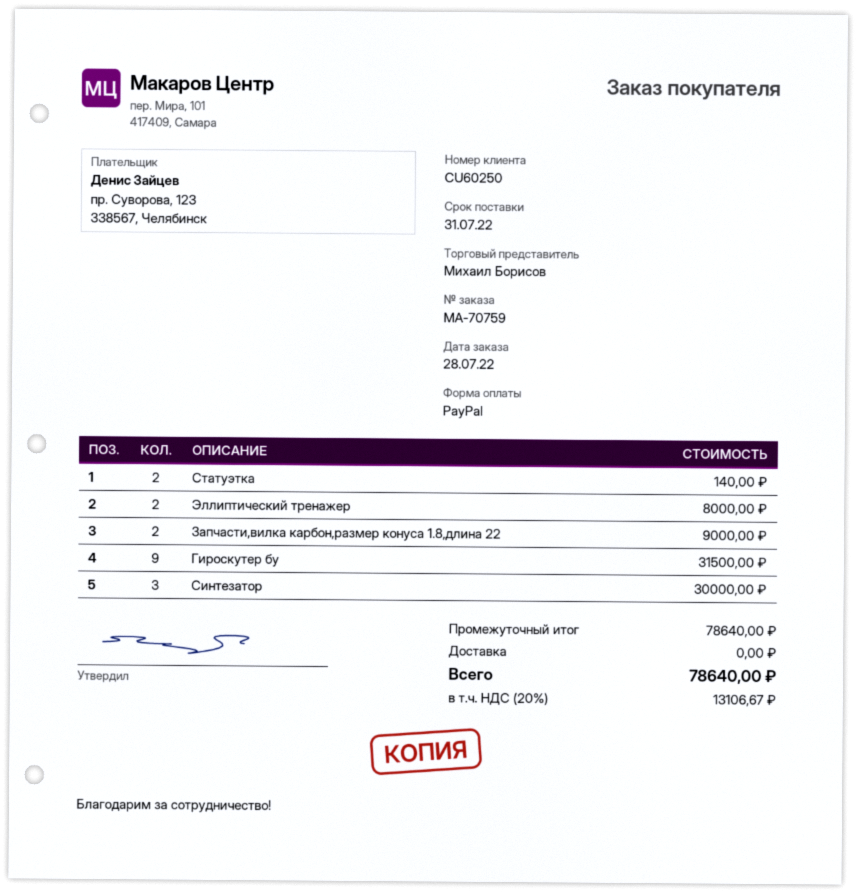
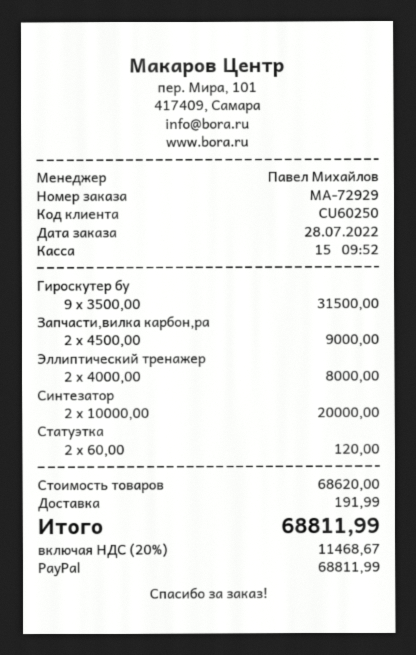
order number: MA-70759 -> MA-72929
sales rep: Михаил Борисов -> Павел Михайлов
Статуэтка: 2 for 140.00 -> 2 for 120.00
Синтезатор: 3 for 30000.00 -> 2 for 20000.00
subtotal: 78640.00 -> 68620.00
shipping: 0.00 -> 191.99
tax: 20% = 13106.67 -> 20% = 11468.67
total: 78640.00 -> 68811.99

